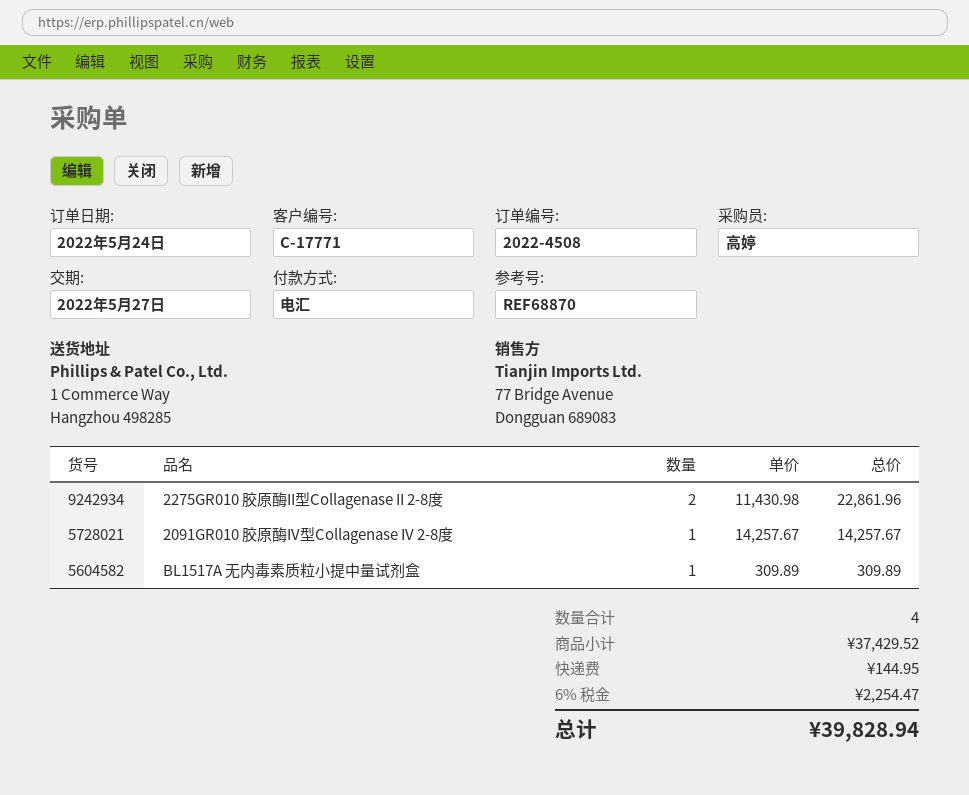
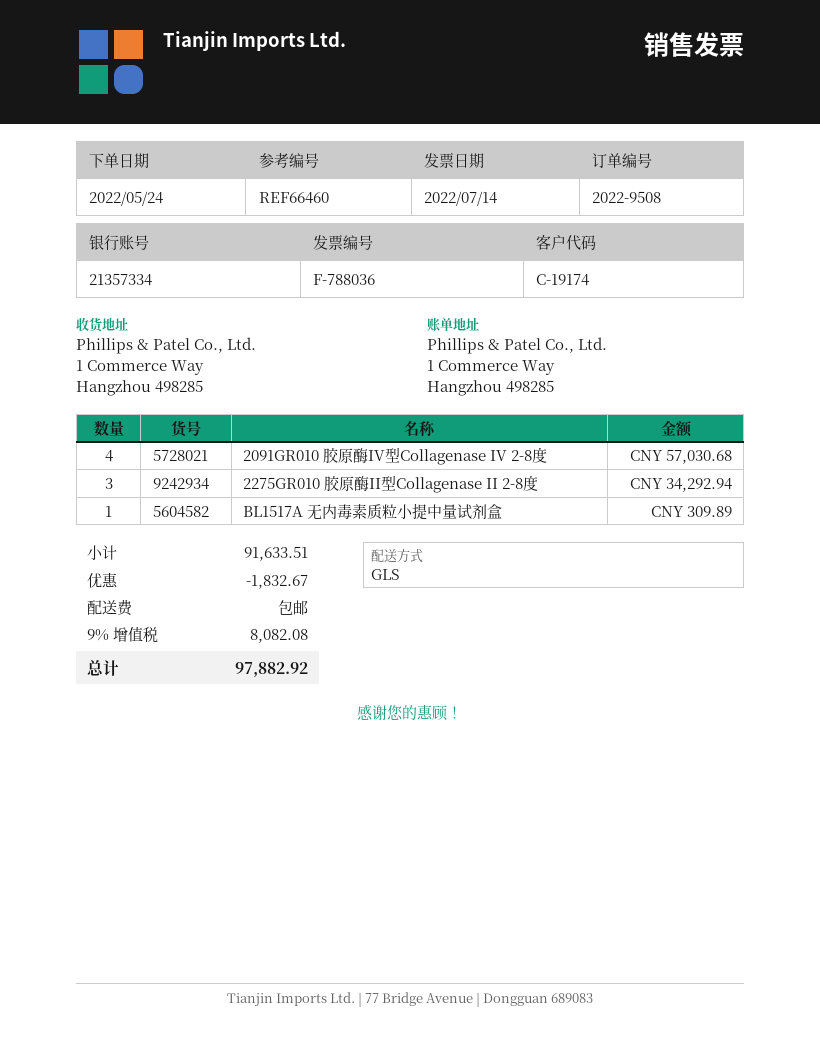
order number: 2022-4508 -> 2022-9508
customer number: C-17771 -> C-19174
reference: REF68870 -> REF66460
2275GR010 胶原酶II型Collagenase II 2-8度: 2 for 22861.96 -> 3 for 34292.94
2091GR010 胶原酶IV型Collagenase IV 2-8度: 1 for 14257.67 -> 4 for 57030.68
subtotal: 37429.52 -> 91633.51
discount: none -> 1832.67
shipping: 144.95 -> 0.00
tax: 6% = 2254.47 -> 9% = 8082.08
total: 39828.94 -> 97882.92

